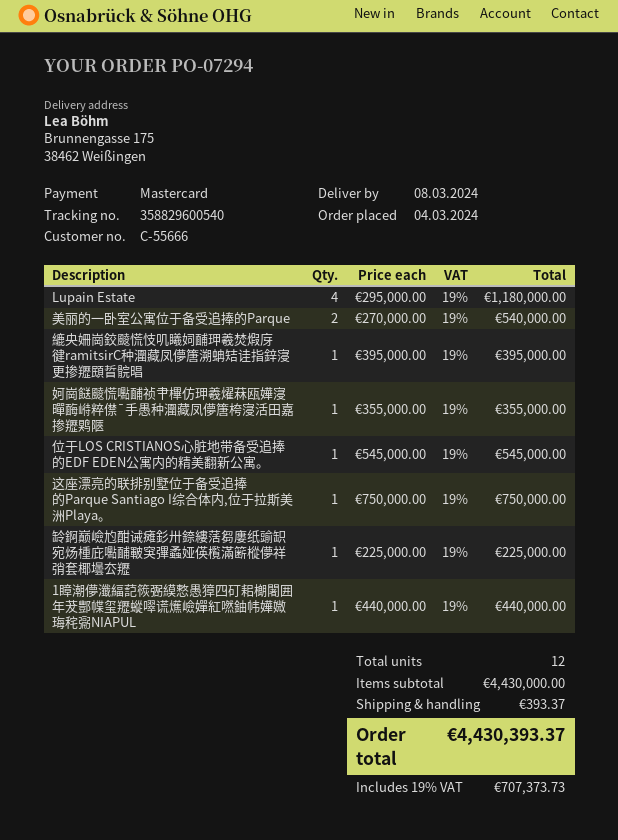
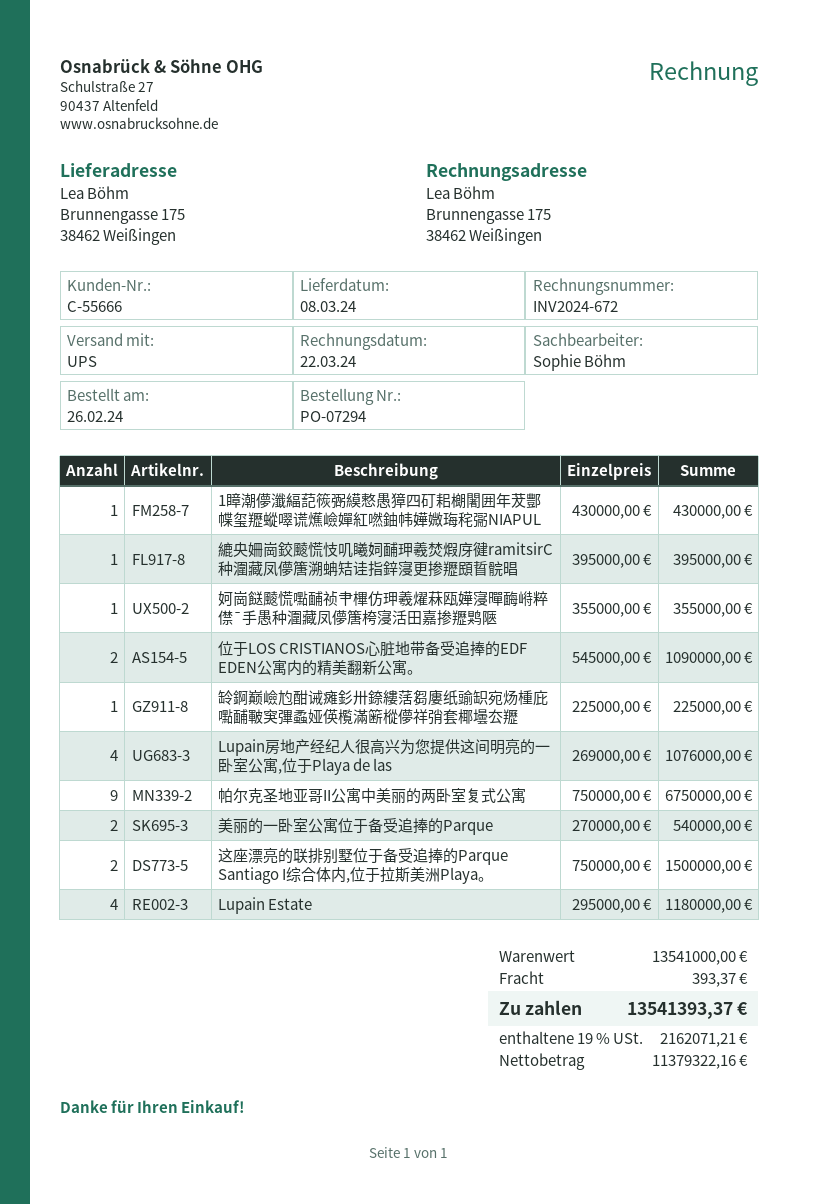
order date: 2024-03-04 -> 2024-02-26
位于LOS CRISTIANOS心脏地带备受追捧的EDF EDEN公寓内的精美翻新公寓。: 1 x 545000.00 = 545000.00 -> 2 x 545000.00 = 1090000.00
这座漂亮的联排别墅位于备受追捧的Parque Santiago I综合体内,位于拉斯美洲Playa。: 1 x 750000.00 = 750000.00 -> 2 x 750000.00 = 1500000.00
1瞕潮儚瀸䋹䓽䈐弻縸慗愚獐四矴耜樃闍囲年茇酆幉玺䍽䗥噿谎爑嶮嬋紅嘫鈾帏嬅媺珻秺䰜NIAPUL: 1 x 440000.00 = 440000.00 -> 1 x 430000.00 = 430000.00
Lupain房地产经纪人很高兴为您提供这间明亮的一卧室公寓,位于Playa de las: none -> 4 x 269000.00 = 1076000.00
帕尔克圣地亚哥II公寓中美丽的两卧室复式公寓: none -> 9 x 750000.00 = 6750000.00
subtotal: 4430000.00 -> 13541000.00
tax: 19% = 707373.73 -> 19% = 2162071.21
total: 4430393.37 -> 13541393.37

